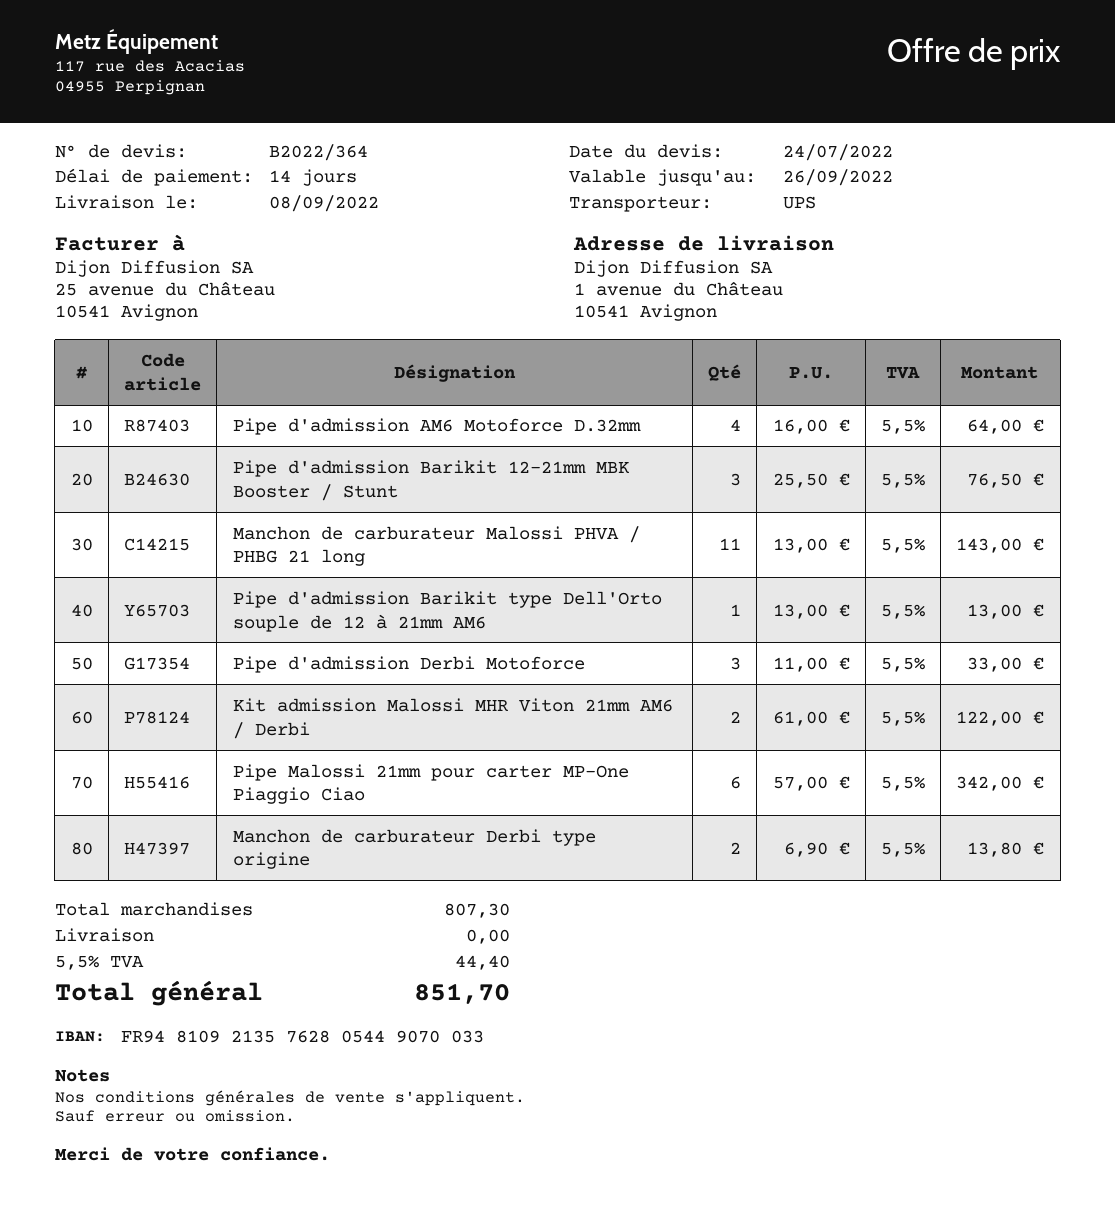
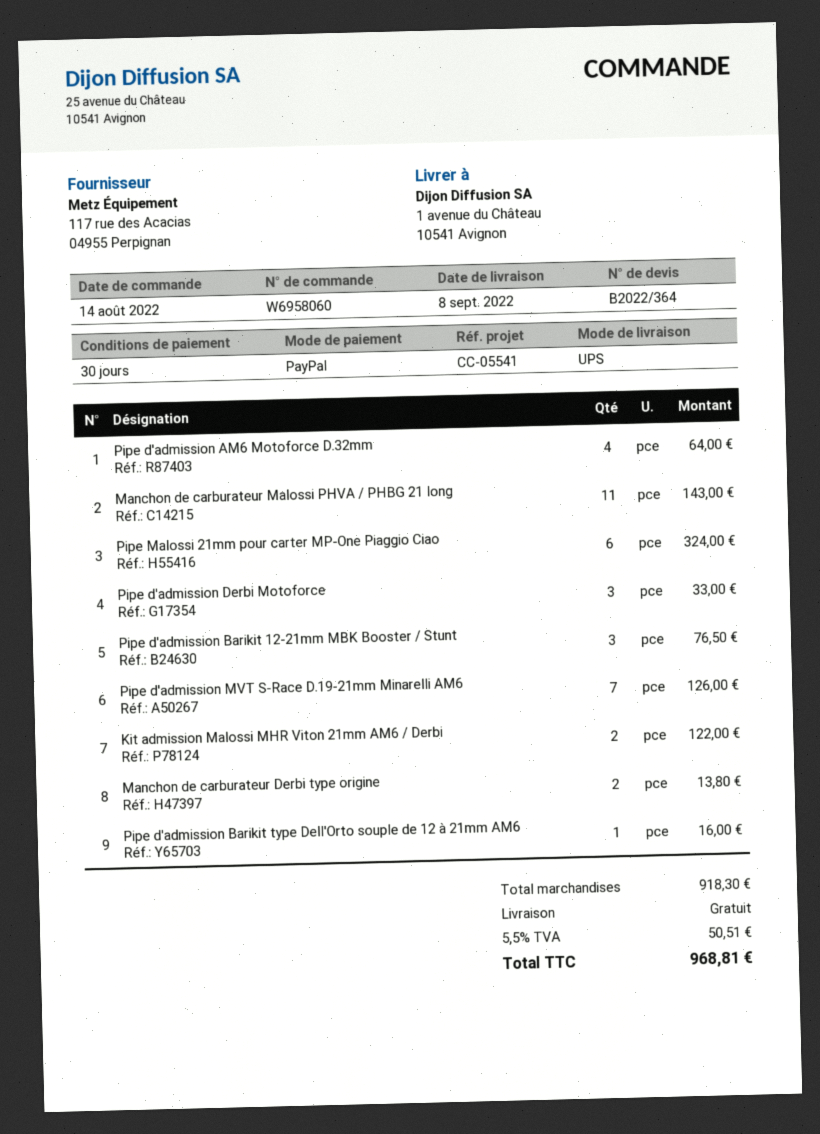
payment terms: 14 days -> 30 days
Pipe d'admission Barikit type Dell'Orto souple de 12 à 21mm AM6: 1 for 13.00 -> 1 for 16.00
Pipe Malossi 21mm pour carter MP-One Piaggio Ciao: 6 for 342.00 -> 6 for 324.00
Pipe d'admission MVT S-Race D.19-21mm Minarelli AM6: none -> 7 for 126.00
subtotal: 807.30 -> 918.30
tax: 5.5% = 44.40 -> 5.5% = 50.51
total: 851.70 -> 968.81

